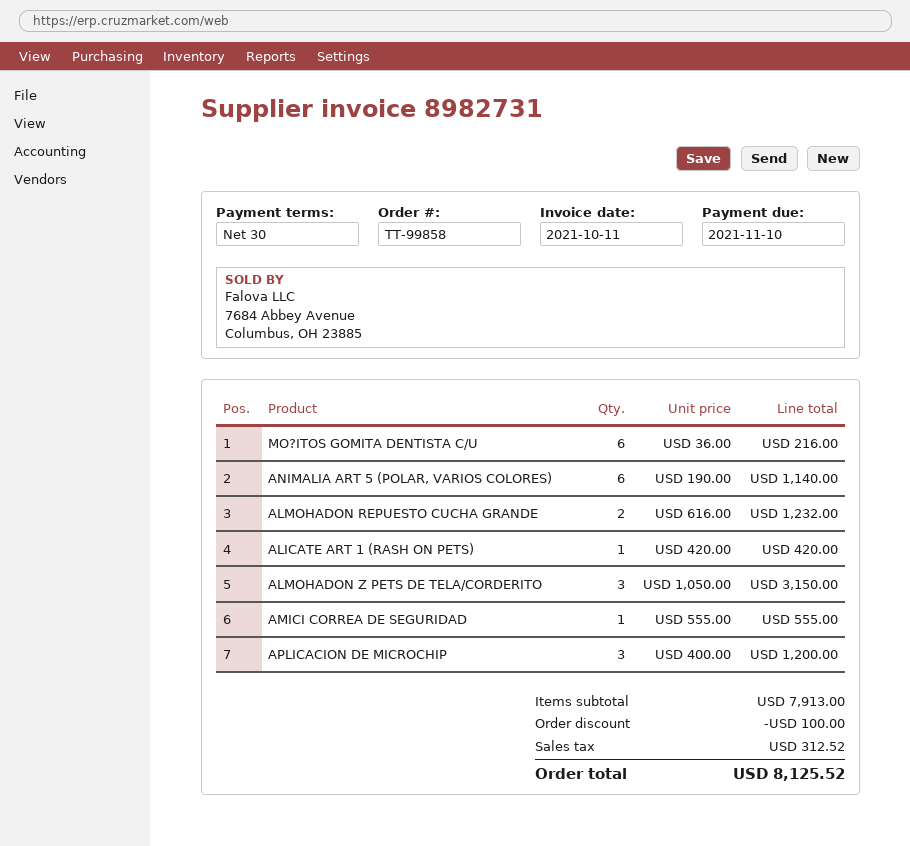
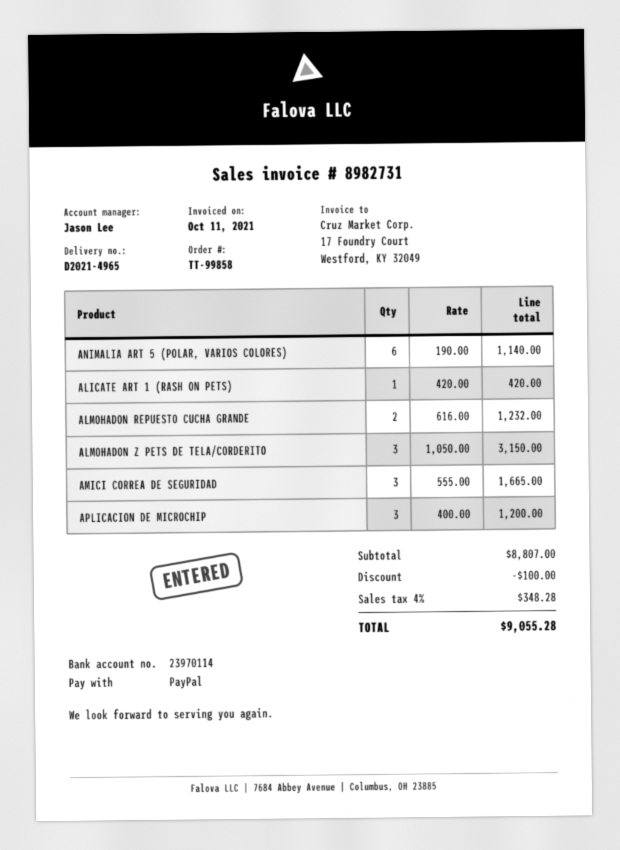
MO?ITOS GOMITA DENTISTA C/U: 6 x 36.00 = 216.00 -> none
AMICI CORREA DE SEGURIDAD: 1 x 555.00 = 555.00 -> 3 x 555.00 = 1665.00
subtotal: 7913.00 -> 8807.00
tax: 312.52 -> 348.28
total: 8125.52 -> 9055.28

